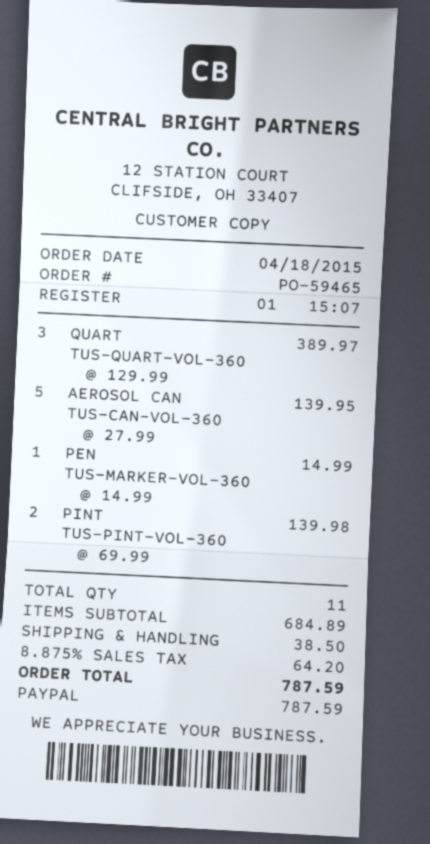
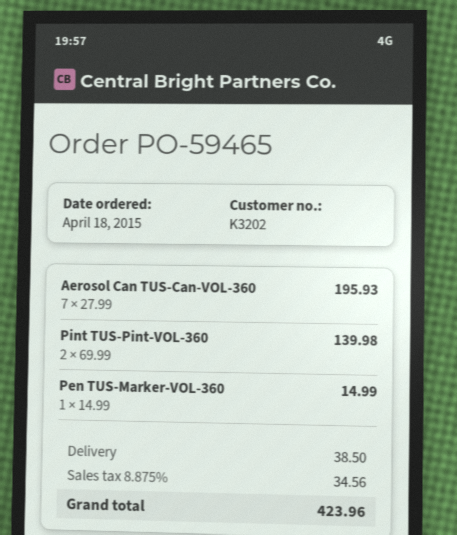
QUART TUS-QUART-VOL-360: 3 x 129.99 = 389.97 -> none
AEROSOL CAN TUS-CAN-VOL-360: 5 x 27.99 = 139.95 -> 7 x 27.99 = 195.93
tax: 8.875% = 64.20 -> 8.875% = 34.56
total: 787.59 -> 423.96

